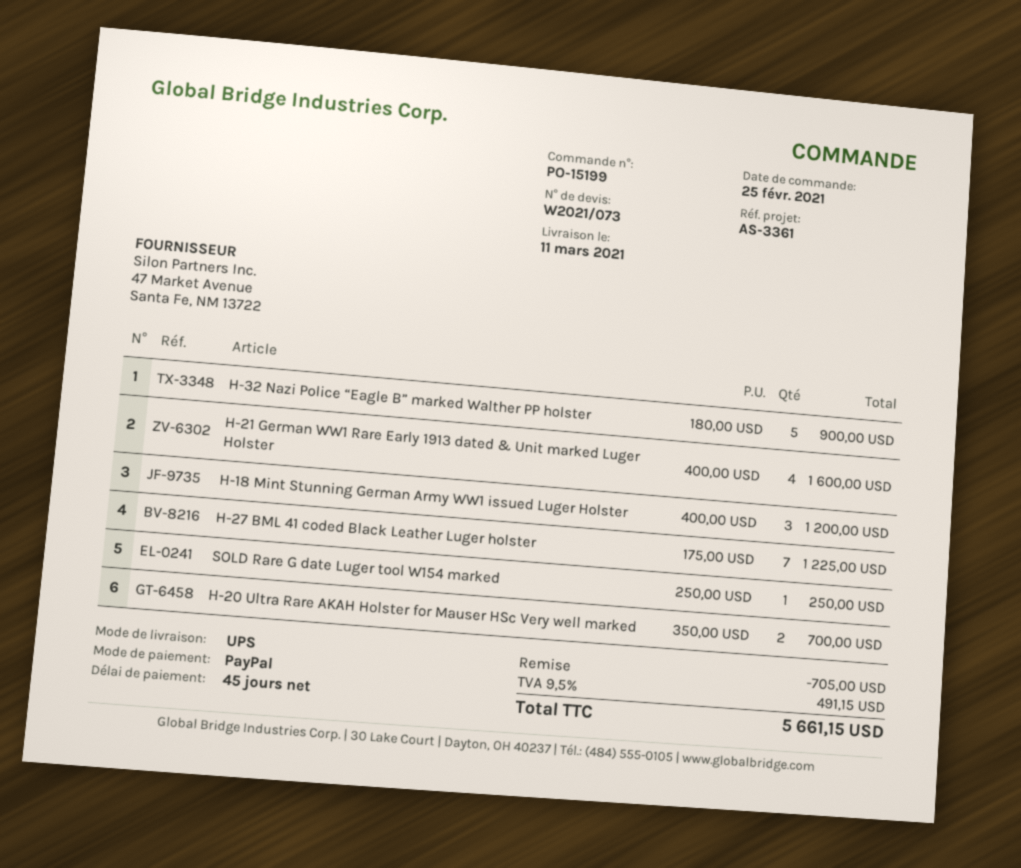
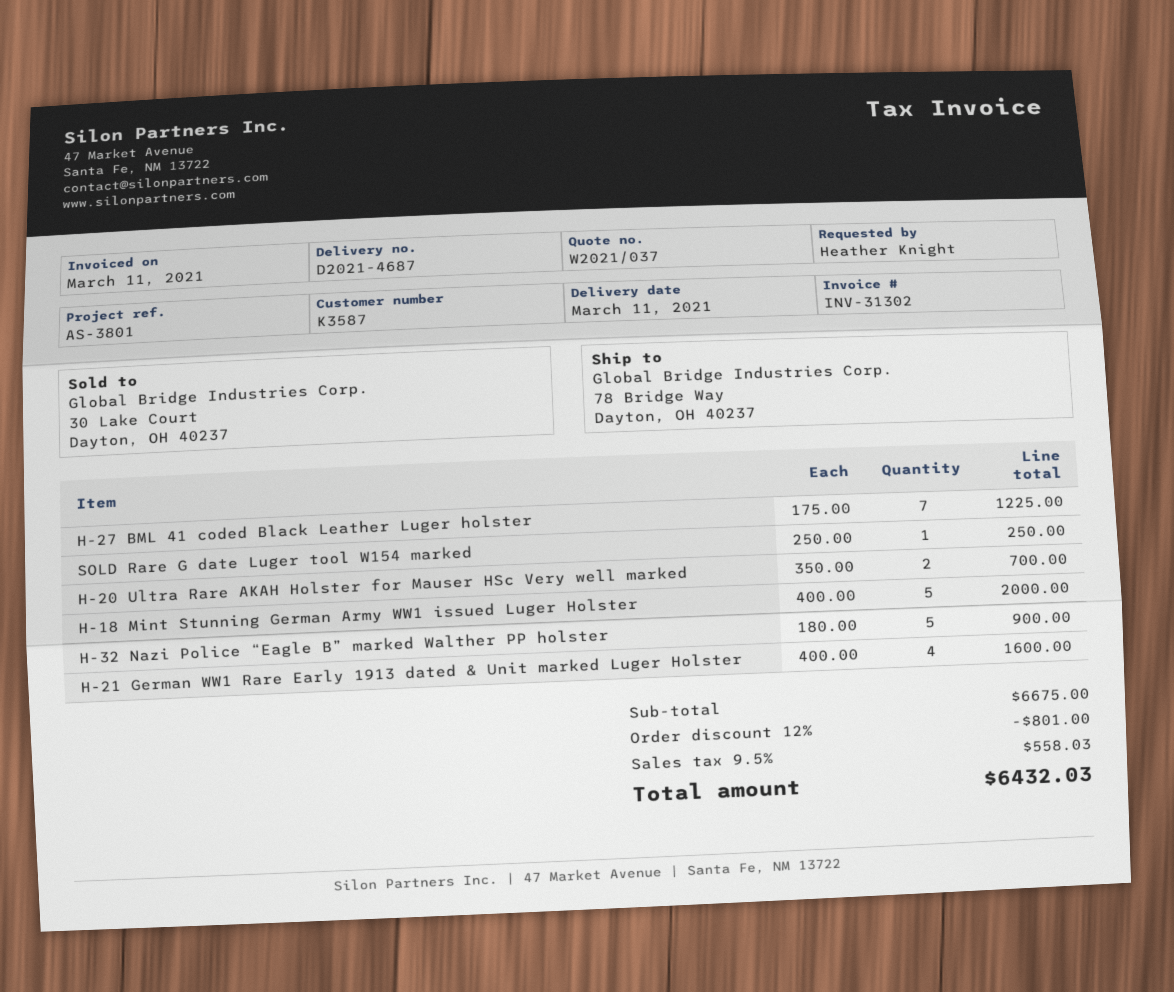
quote number: W2021/073 -> W2021/037
reference: AS-3361 -> AS-3801
H-18 Mint Stunning German Army WW1 issued Luger Holster: 3 x 400.00 = 1200.00 -> 5 x 400.00 = 2000.00
discount: 705.00 -> 801.00
tax: 9.5% = 491.15 -> 9.5% = 558.03
total: 5661.15 -> 6432.03

